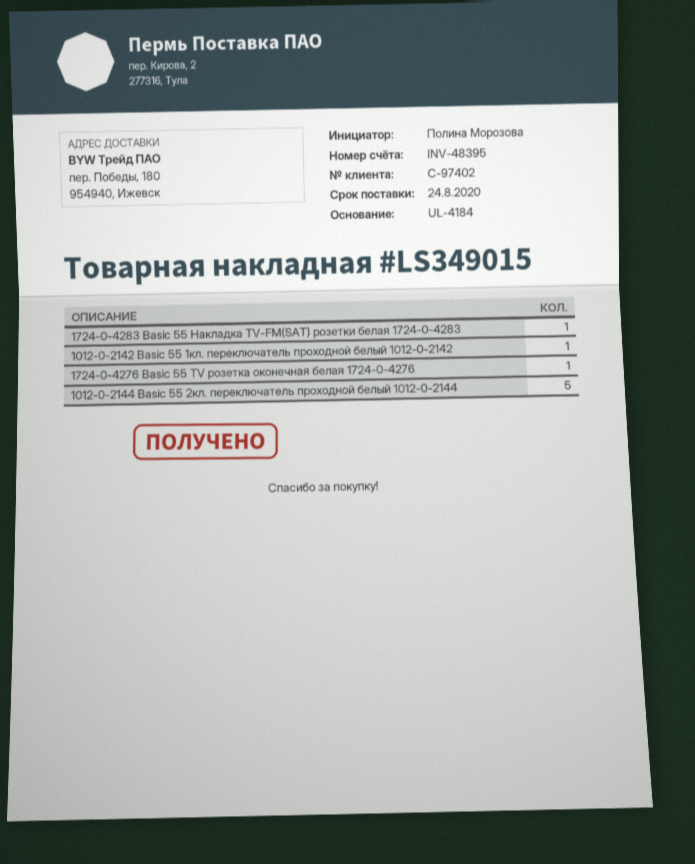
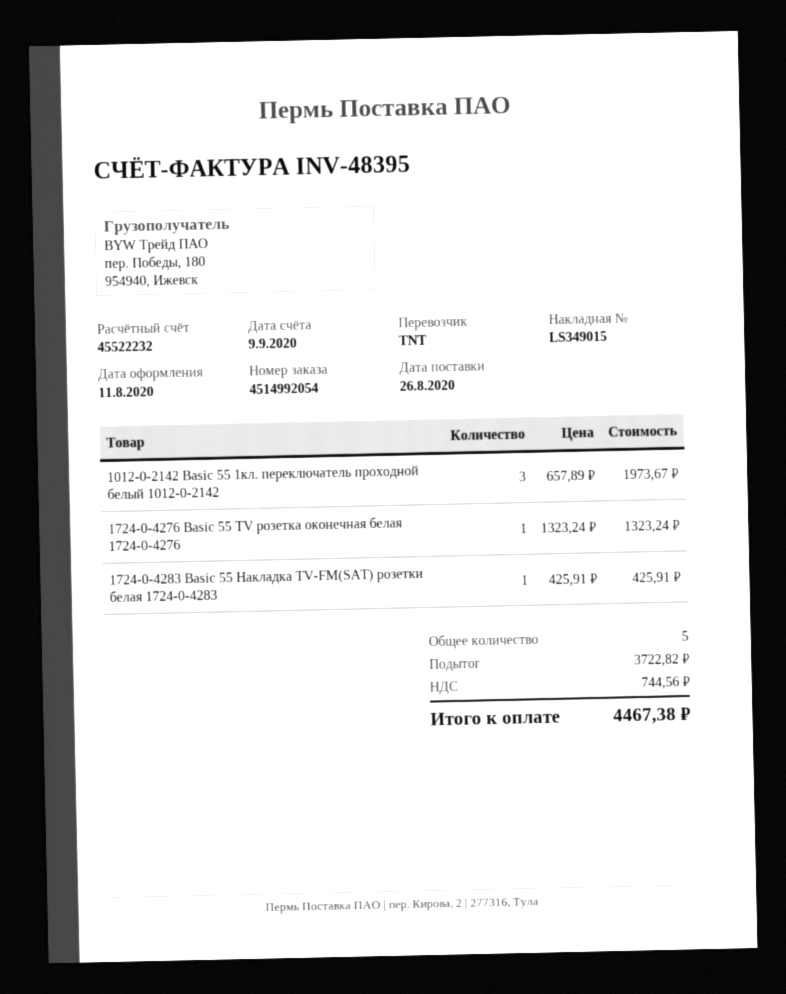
delivery date: 2020-08-24 -> 2020-08-26
1012-0-2142 Basic 55 1кл. переключатель проходной белый 1012-0-2142: 1 -> 3
1012-0-2144 Basic 55 2кл. переключатель проходной белый 1012-0-2144: 5 -> none

